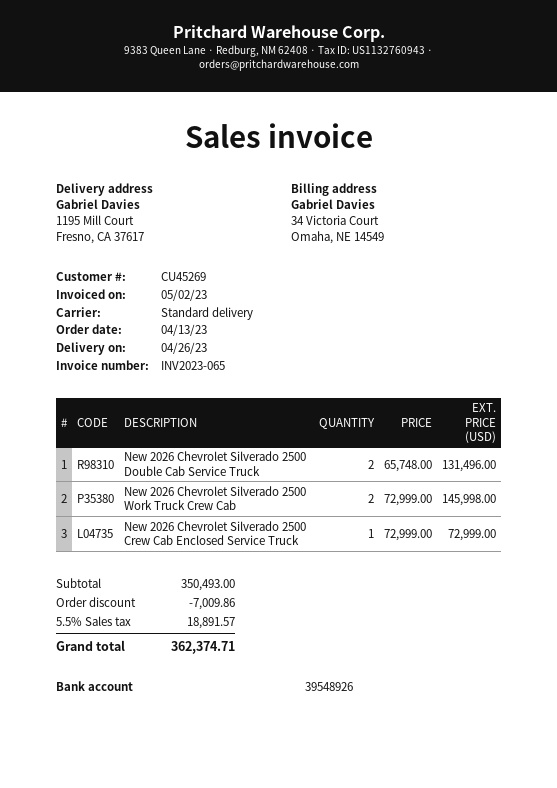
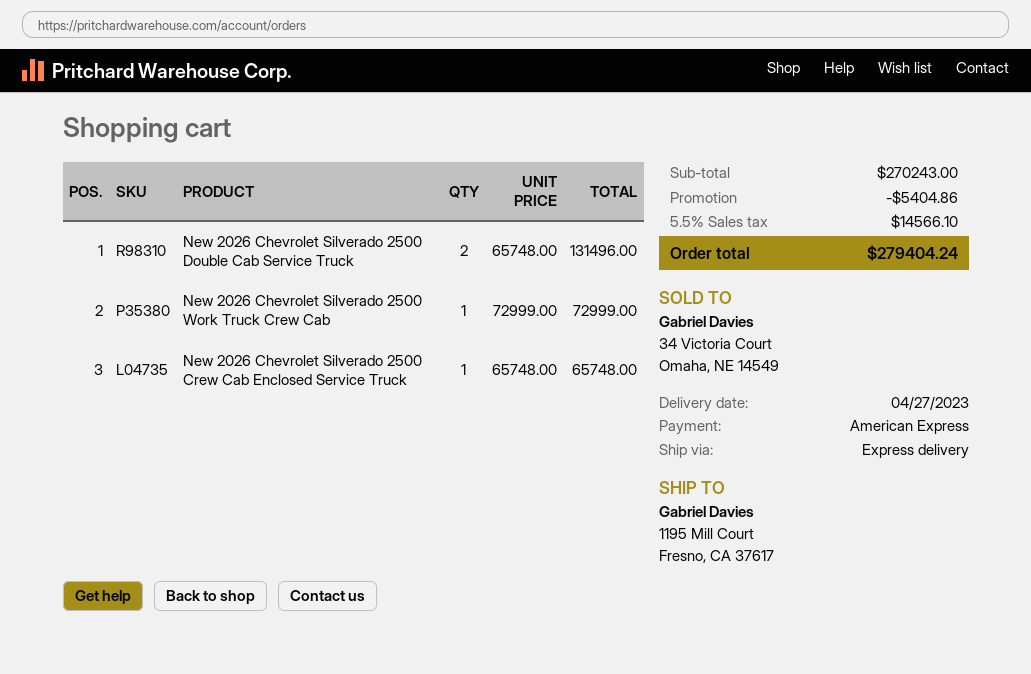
delivery date: 2023-04-26 -> 2023-04-27
shipping method: standard -> express
New 2026 Chevrolet Silverado 2500 Work Truck Crew Cab: 2 x 72999.00 = 145998.00 -> 1 x 72999.00 = 72999.00
New 2026 Chevrolet Silverado 2500 Crew Cab Enclosed Service Truck: 1 x 72999.00 = 72999.00 -> 1 x 65748.00 = 65748.00
subtotal: 350493.00 -> 270243.00
discount: 7009.86 -> 5404.86
tax: 5.5% = 18891.57 -> 5.5% = 14566.10
total: 362374.71 -> 279404.24

